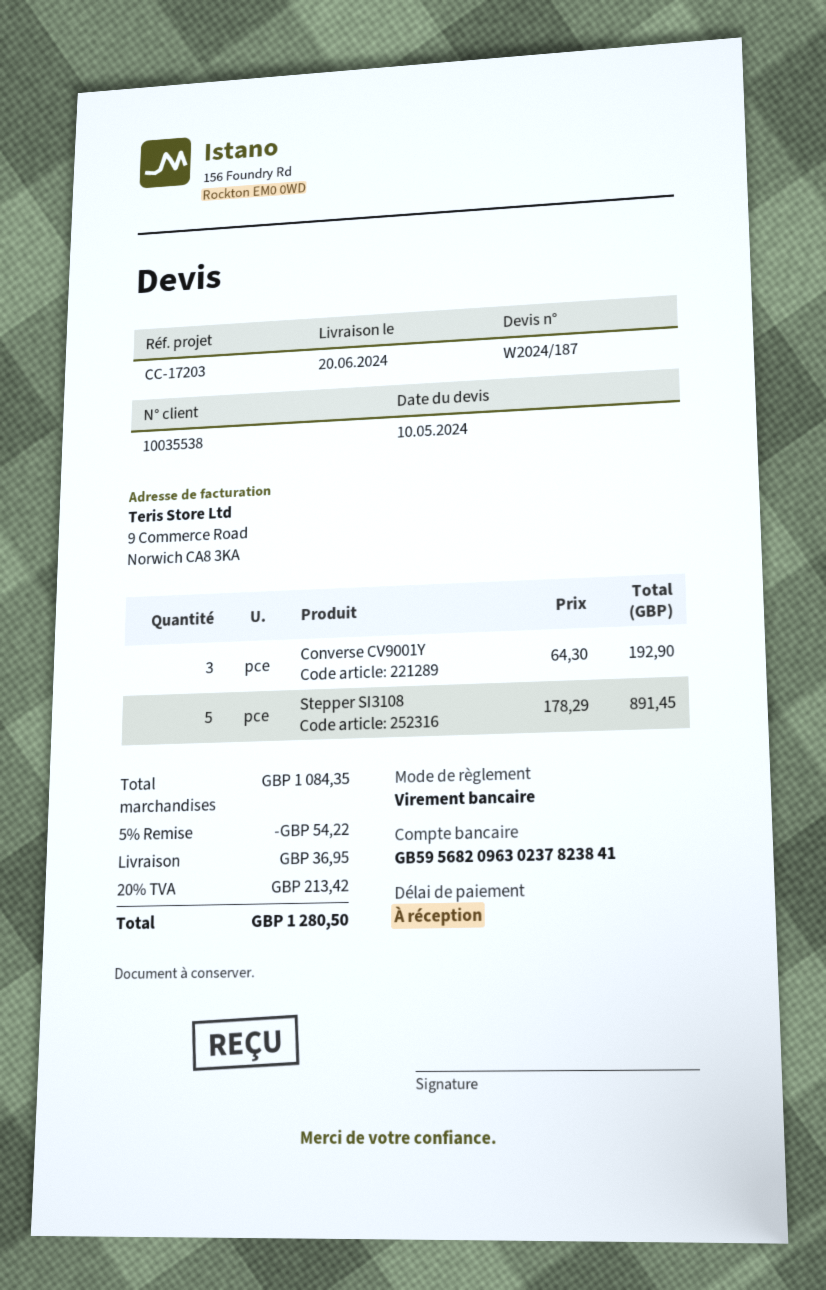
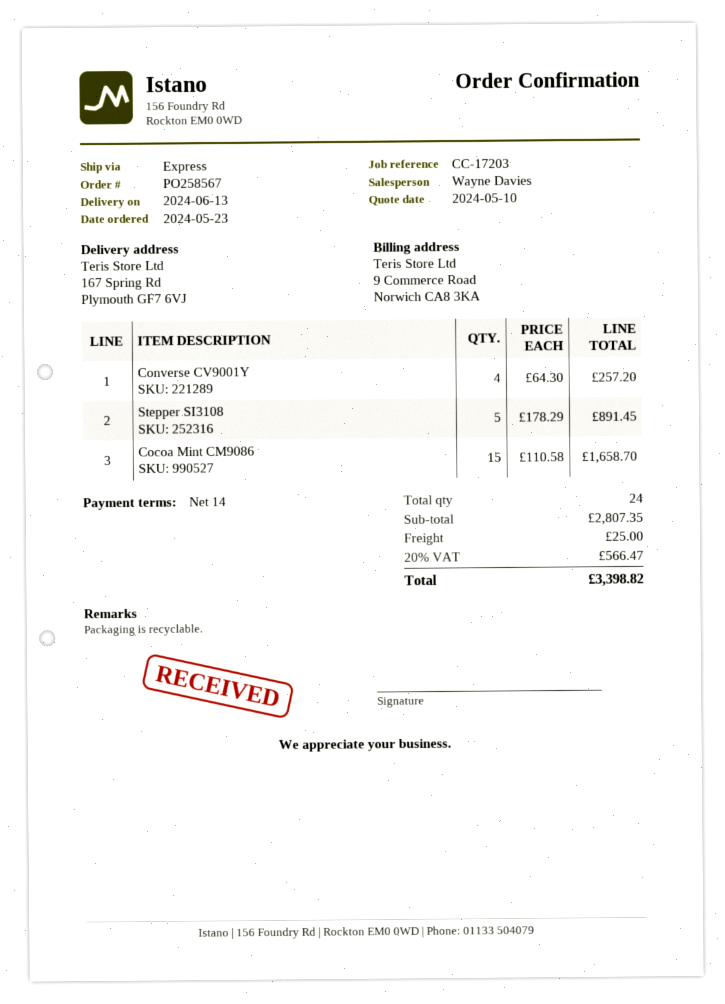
delivery date: 2024-06-20 -> 2024-06-13
payment terms: on receipt -> 14 days
Converse CV9001Y: 3 x 64.30 = 192.90 -> 4 x 64.30 = 257.20
Cocoa Mint CM9086: none -> 15 x 110.58 = 1658.70
subtotal: 1084.35 -> 2807.35
discount: 5% = 54.22 -> none
shipping: 36.95 -> 25.00
tax: 20% = 213.42 -> 20% = 566.47
total: 1280.50 -> 3398.82

